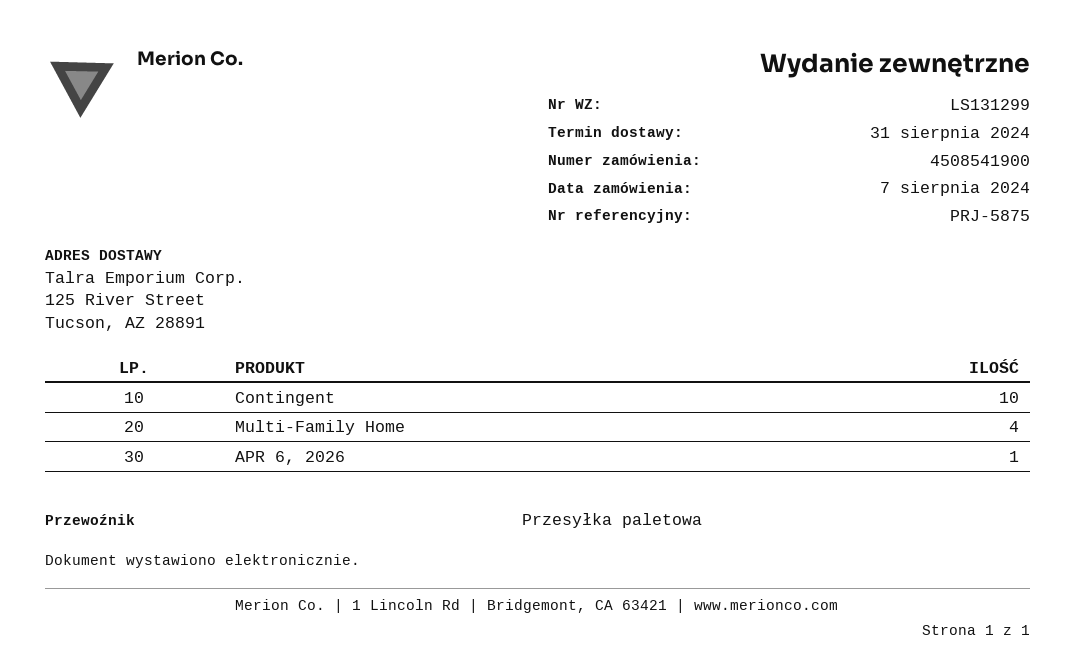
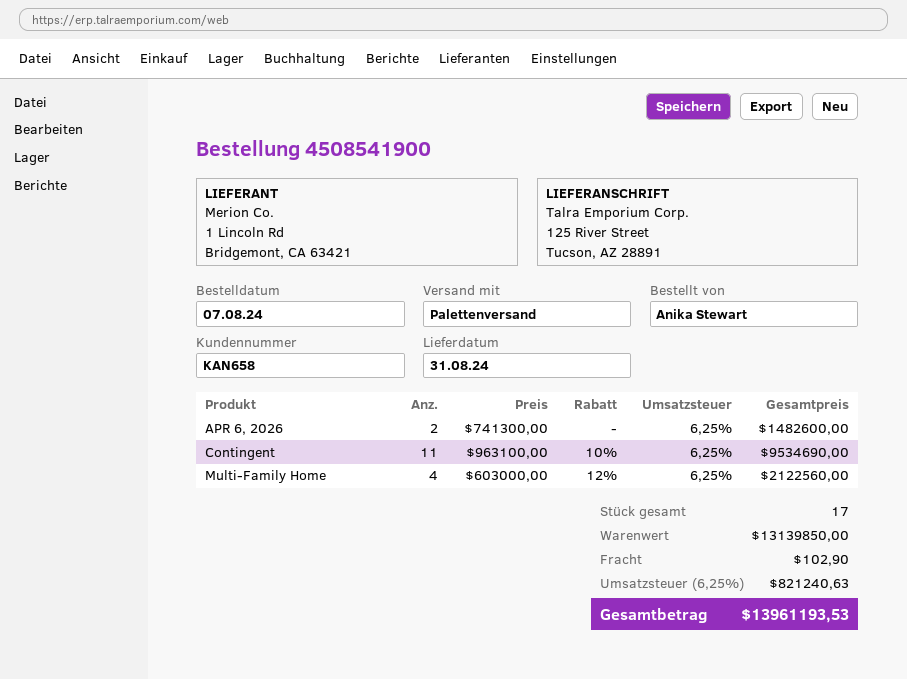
Contingent: 10 -> 11
APR 6, 2026: 1 -> 2

